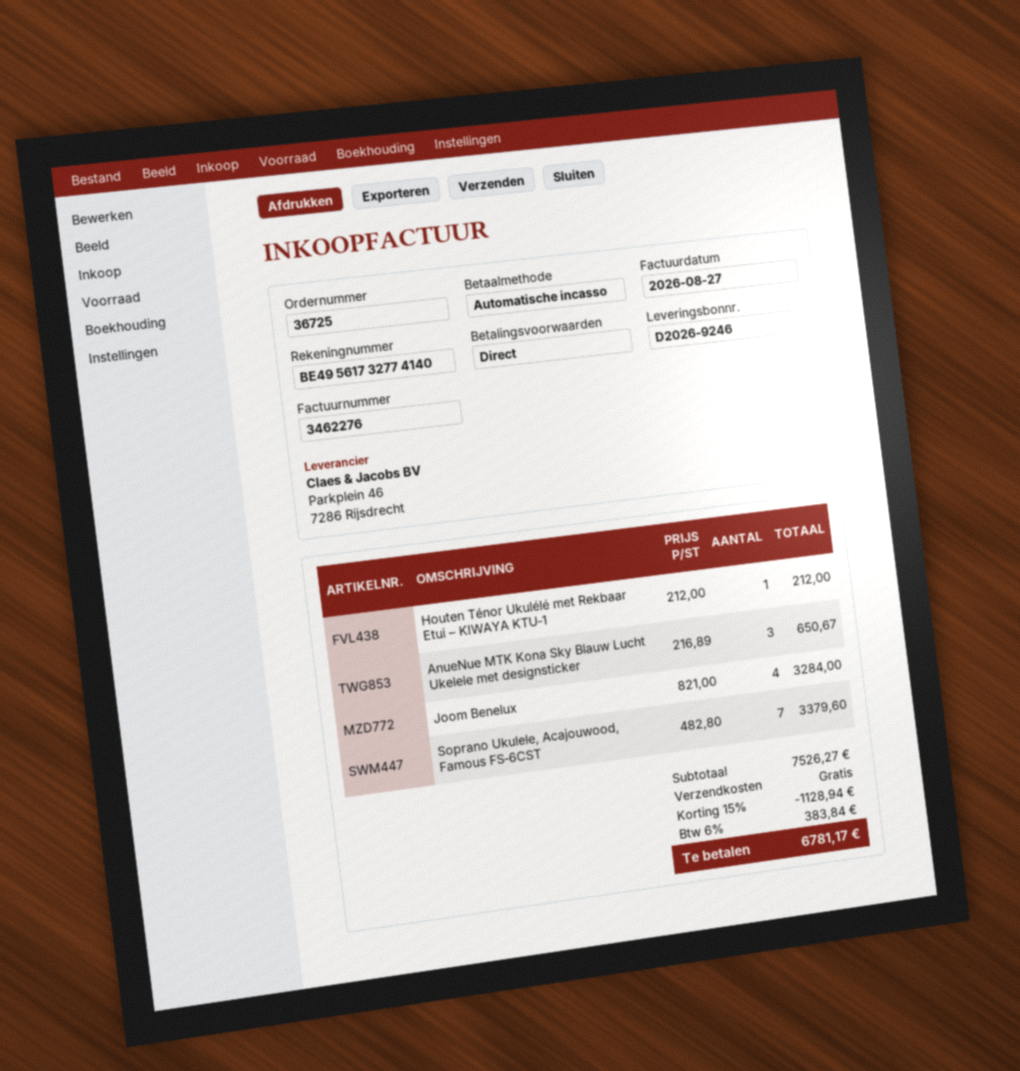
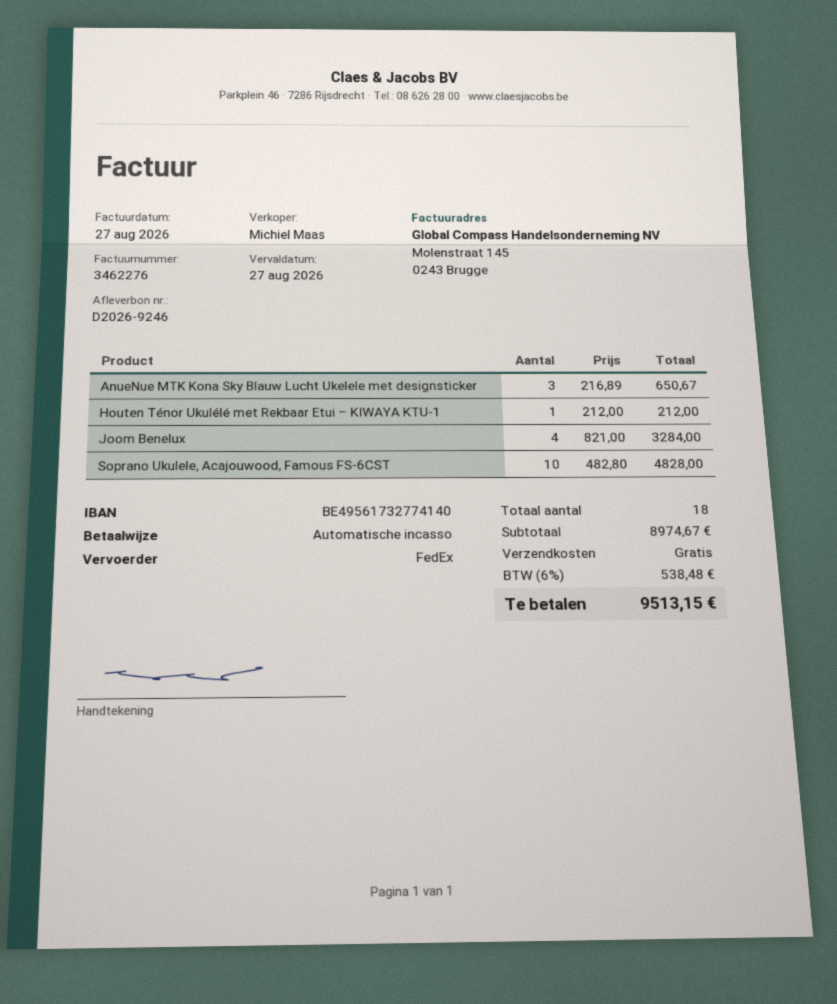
Soprano Ukulele, Acajouwood, Famous FS‑6CST: 7 x 482.80 = 3379.60 -> 10 x 482.80 = 4828.00
subtotal: 7526.27 -> 8974.67
discount: 15% = 1128.94 -> none
tax: 6% = 383.84 -> 6% = 538.48
total: 6781.17 -> 9513.15

